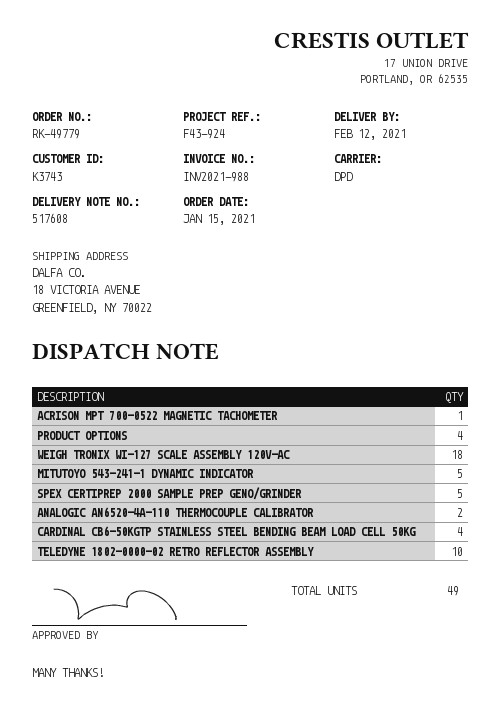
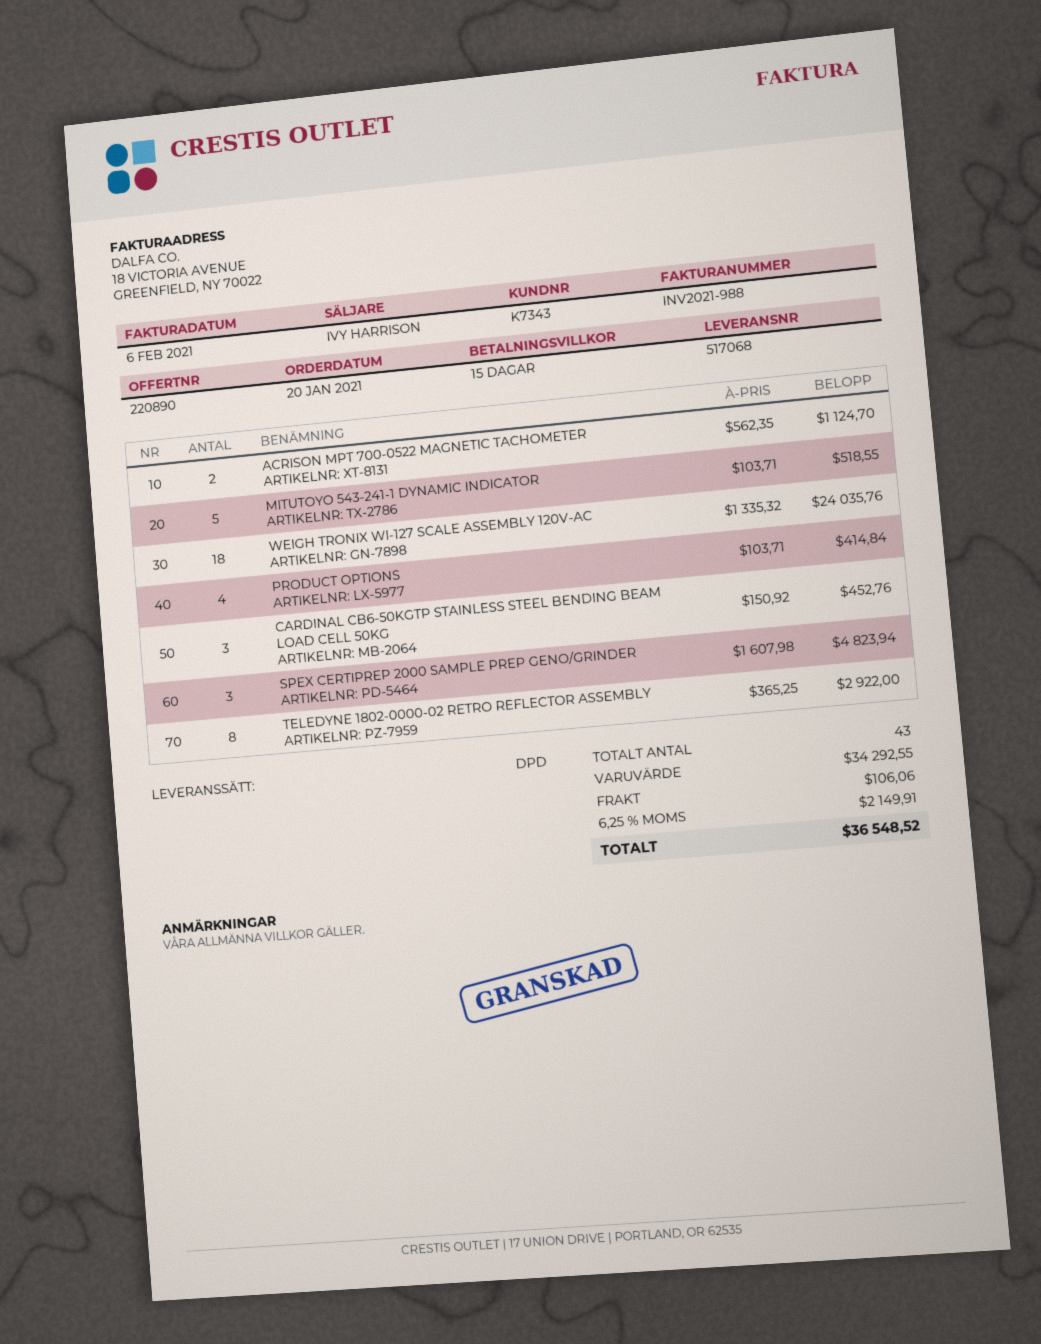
order date: 2021-01-15 -> 2021-01-20
delivery note number: 517608 -> 517068
customer number: K3743 -> K7343
ACRISON MPT 700-0522 MAGNETIC TACHOMETER: 1 -> 2
SPEX CERTIPREP 2000 SAMPLE PREP GENO/GRINDER: 5 -> 3
ANALOGIC AN6520-4A-110 THERMOCOUPLE CALIBRATOR: 2 -> none
CARDINAL CB6-50KGTP STAINLESS STEEL BENDING BEAM LOAD CELL 50KG: 4 -> 3
TELEDYNE 1802-0000-02 RETRO REFLECTOR ASSEMBLY: 10 -> 8
total quantity: 49 -> 43

